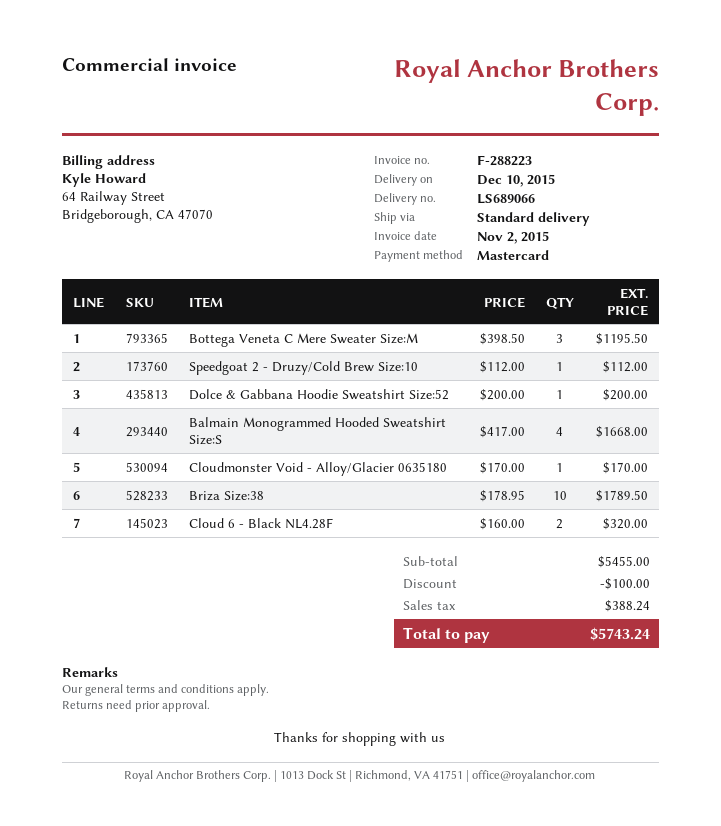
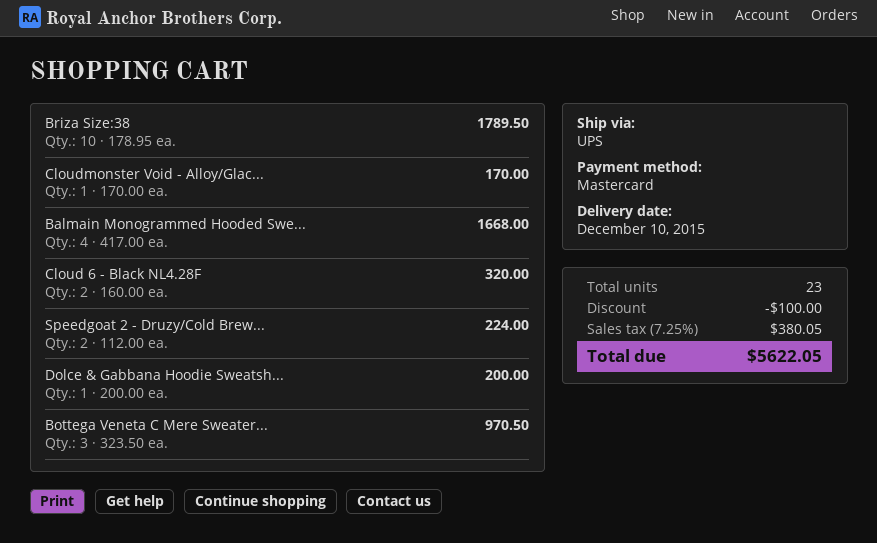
shipping method: standard -> UPS
Bottega Veneta C Mere Sweater Size:M: 3 x 398.50 = 1195.50 -> 3 x 323.50 = 970.50
Speedgoat 2 - Druzy/Cold Brew Size:10: 1 x 112.00 = 112.00 -> 2 x 112.00 = 224.00
tax: 388.24 -> 380.05
total: 5743.24 -> 5622.05

